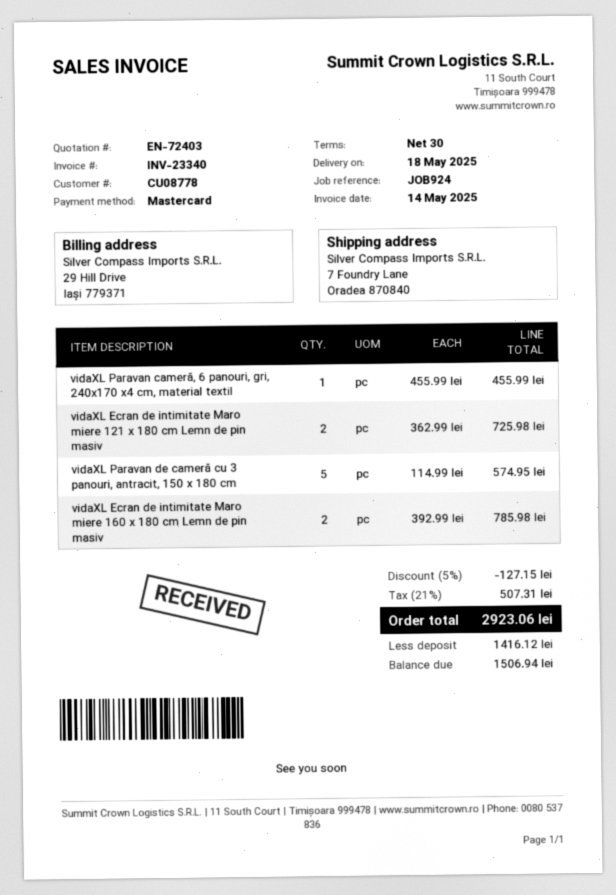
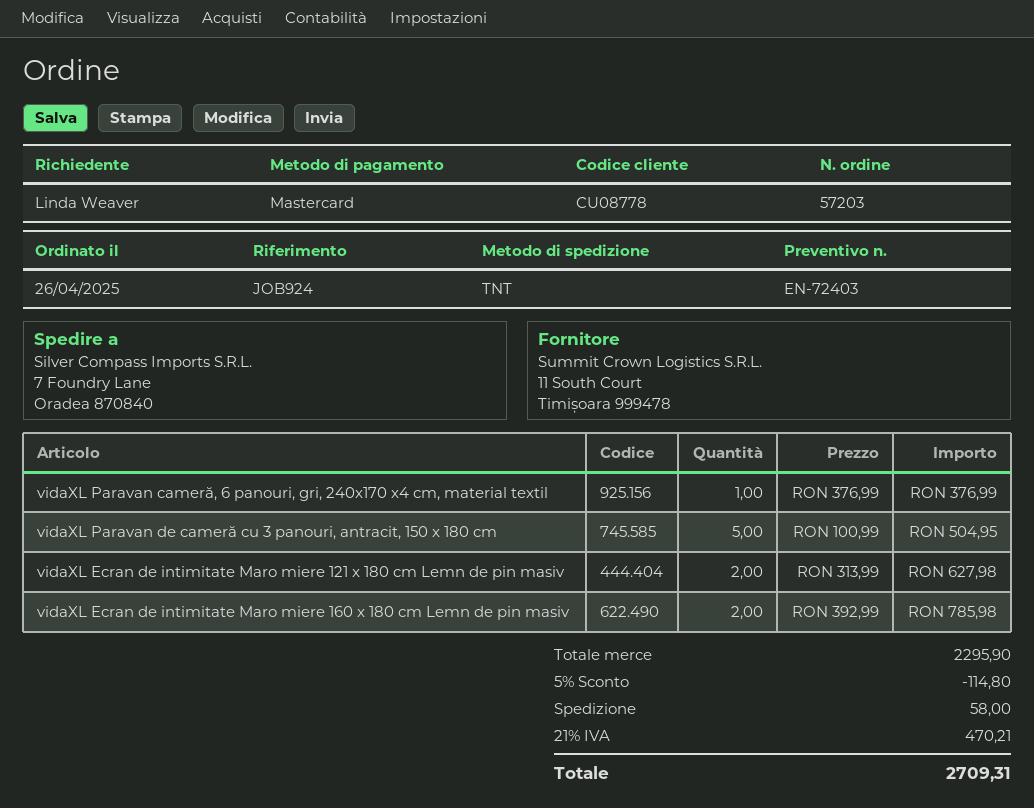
vidaXL Paravan cameră, 6 panouri, gri, 240x170 x4 cm, material textil: 1 x 455.99 = 455.99 -> 1 x 376.99 = 376.99
vidaXL Ecran de intimitate Maro miere 121 x 180 cm Lemn de pin masiv: 2 x 362.99 = 725.98 -> 2 x 313.99 = 627.98
vidaXL Paravan de cameră cu 3 panouri, antracit, 150 x 180 cm: 5 x 114.99 = 574.95 -> 5 x 100.99 = 504.95
discount: 5% = 127.15 -> 5% = 114.80
shipping: none -> 58.00
tax: 21% = 507.31 -> 21% = 470.21
total: 2923.06 -> 2709.31

